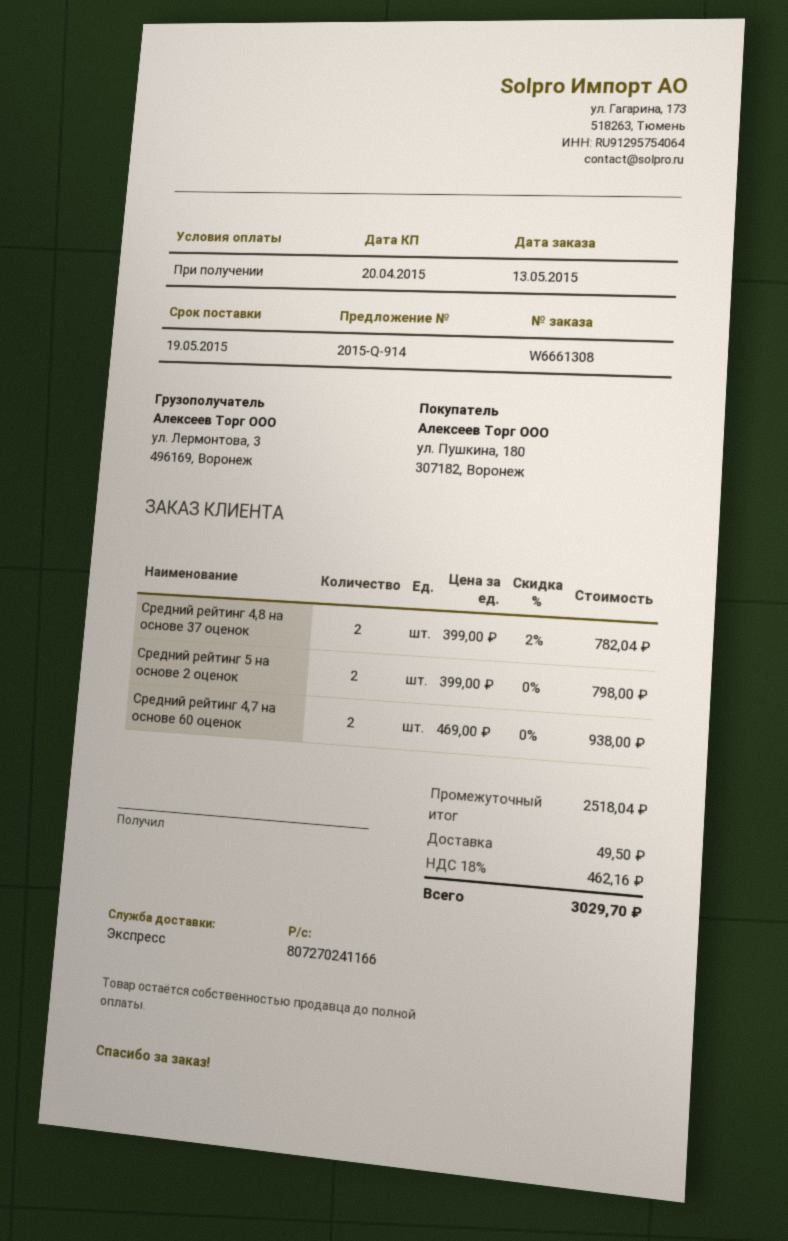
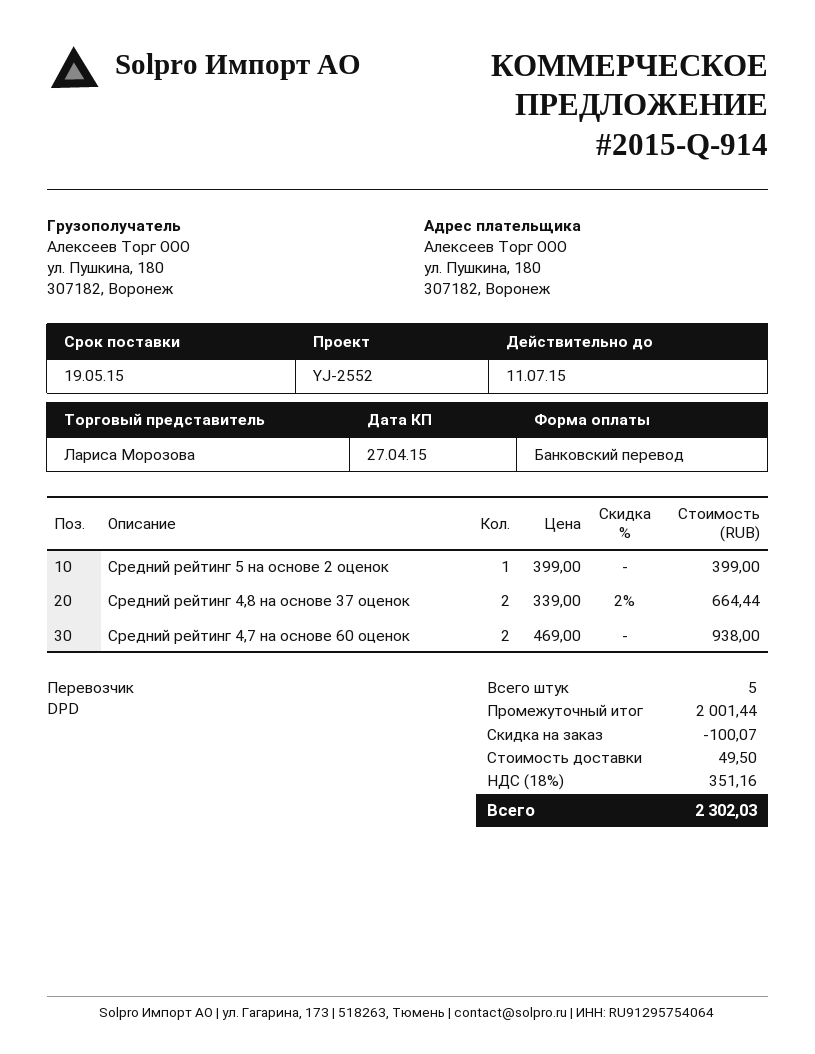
quote date: 2015-04-20 -> 2015-04-27
shipping method: express -> DPD
ship to: ул. Лермонтова, 3, 496169, Воронеж -> ул. Пушкина, 180, 307182, Воронеж
Средний рейтинг 4,8 на основе 37 оценок: 2 x 399.00 - 2% = 782.04 -> 2 x 339.00 - 2% = 664.44
Средний рейтинг 5 на основе 2 оценок: 2 x 399.00 = 798.00 -> 1 x 399.00 = 399.00
subtotal: 2518.04 -> 2001.44
discount: none -> 100.07
tax: 18% = 462.16 -> 18% = 351.16
total: 3029.70 -> 2302.03

